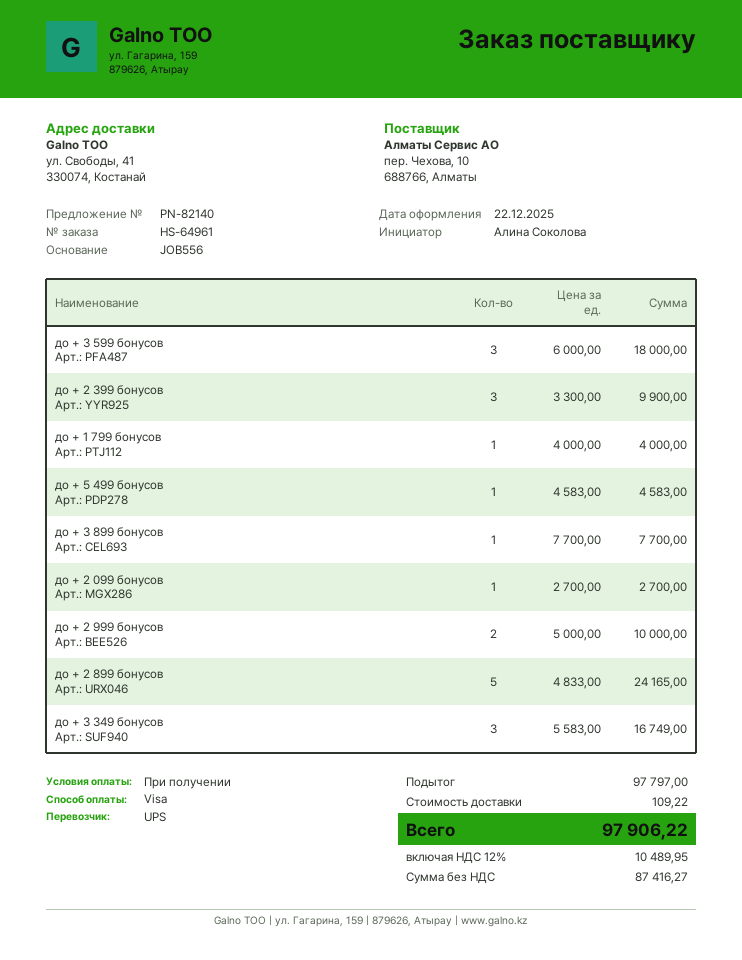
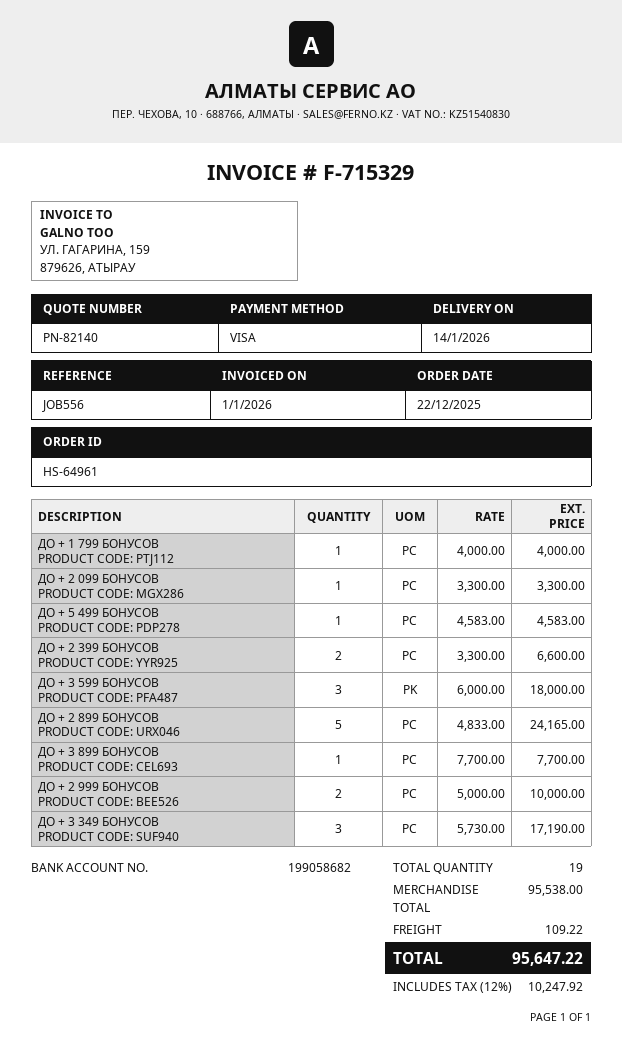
до + 2 399 бонусов: 3 x 3300.00 = 9900.00 -> 2 x 3300.00 = 6600.00
до + 2 099 бонусов: 1 x 2700.00 = 2700.00 -> 1 x 3300.00 = 3300.00
до + 3 349 бонусов: 3 x 5583.00 = 16749.00 -> 3 x 5730.00 = 17190.00
subtotal: 97797.00 -> 95538.00
tax: 12% = 10489.95 -> 12% = 10247.92
total: 97906.22 -> 95647.22

